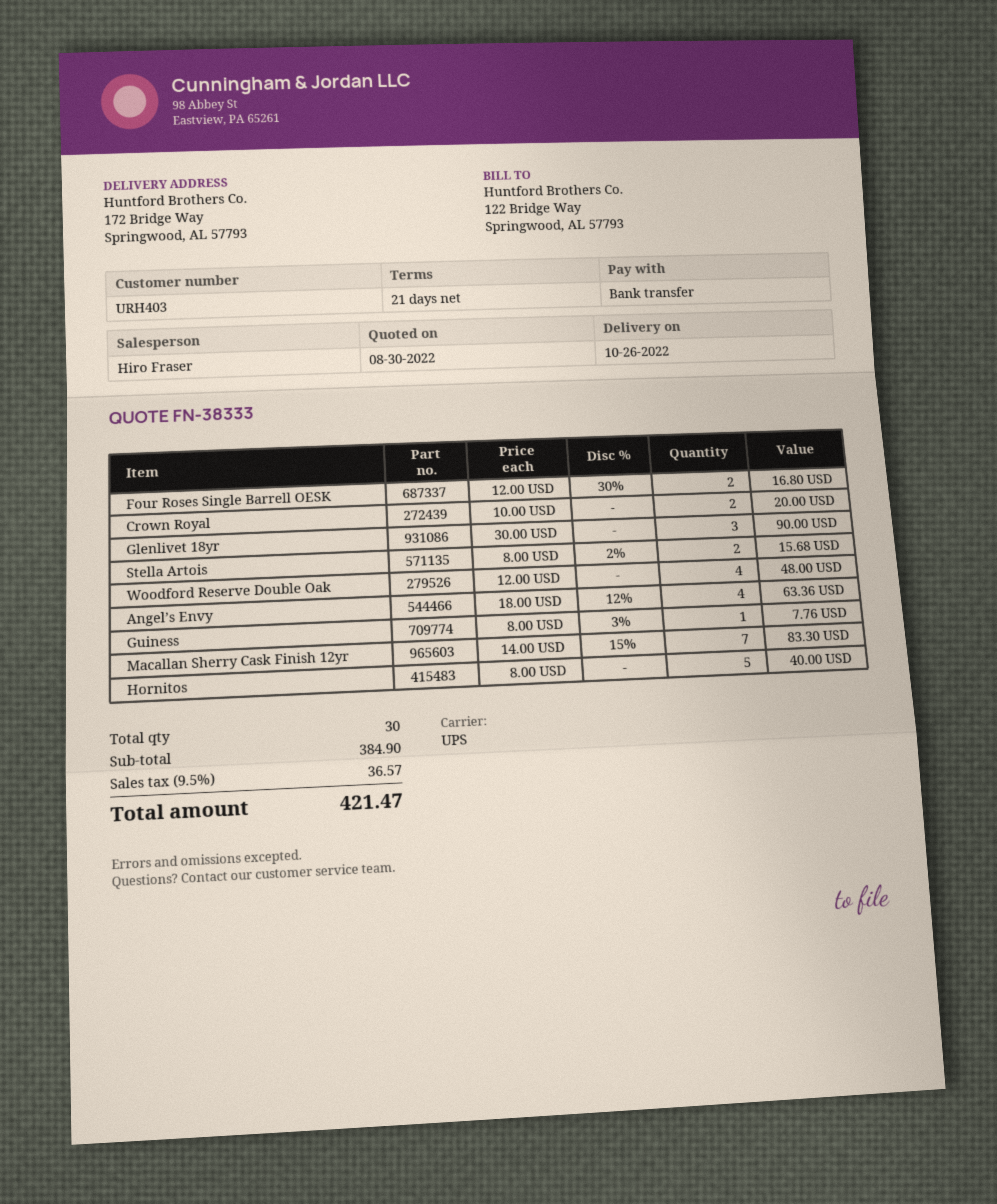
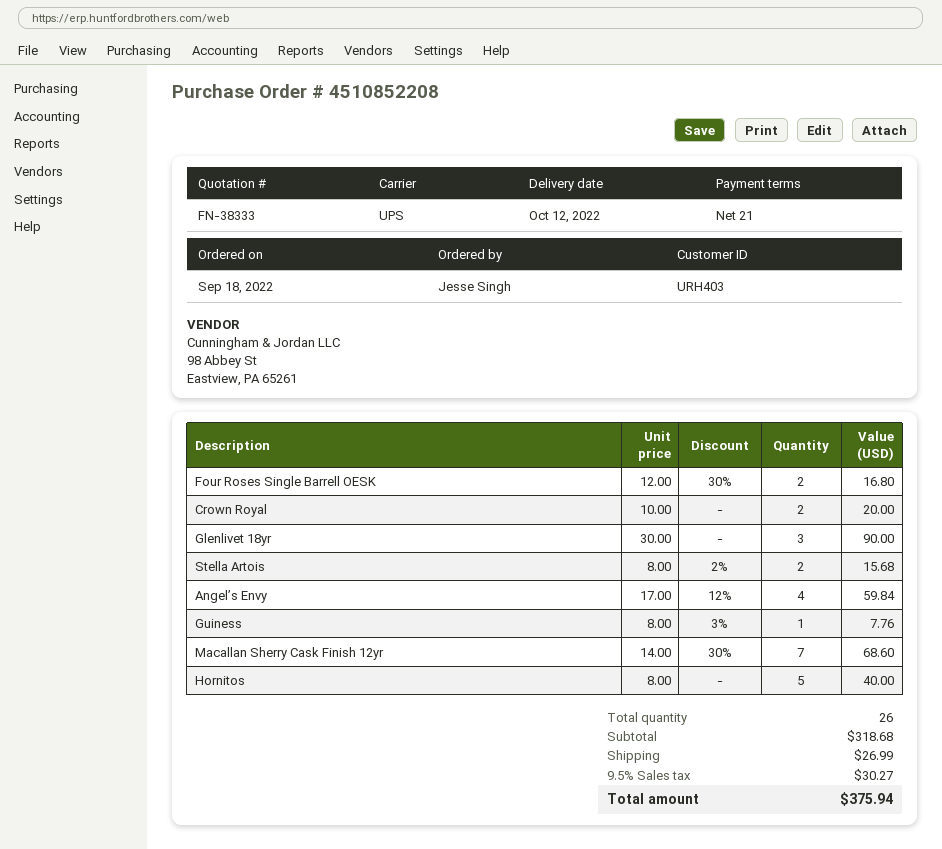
delivery date: 2022-10-26 -> 2022-10-12
Woodford Reserve Double Oak: 4 x 12.00 = 48.00 -> none
Angel’s Envy: 4 x 18.00 - 12% = 63.36 -> 4 x 17.00 - 12% = 59.84
Macallan Sherry Cask Finish 12yr: 7 x 14.00 - 15% = 83.30 -> 7 x 14.00 - 30% = 68.60
total quantity: 30 -> 26
subtotal: 384.90 -> 318.68
shipping: none -> 26.99
tax: 9.5% = 36.57 -> 9.5% = 30.27
total: 421.47 -> 375.94

